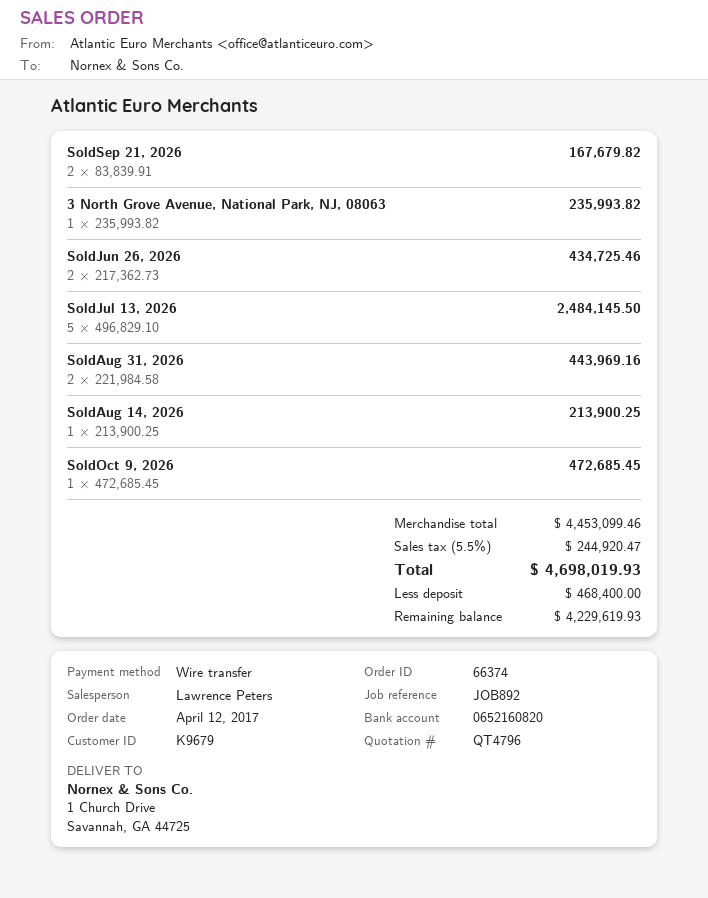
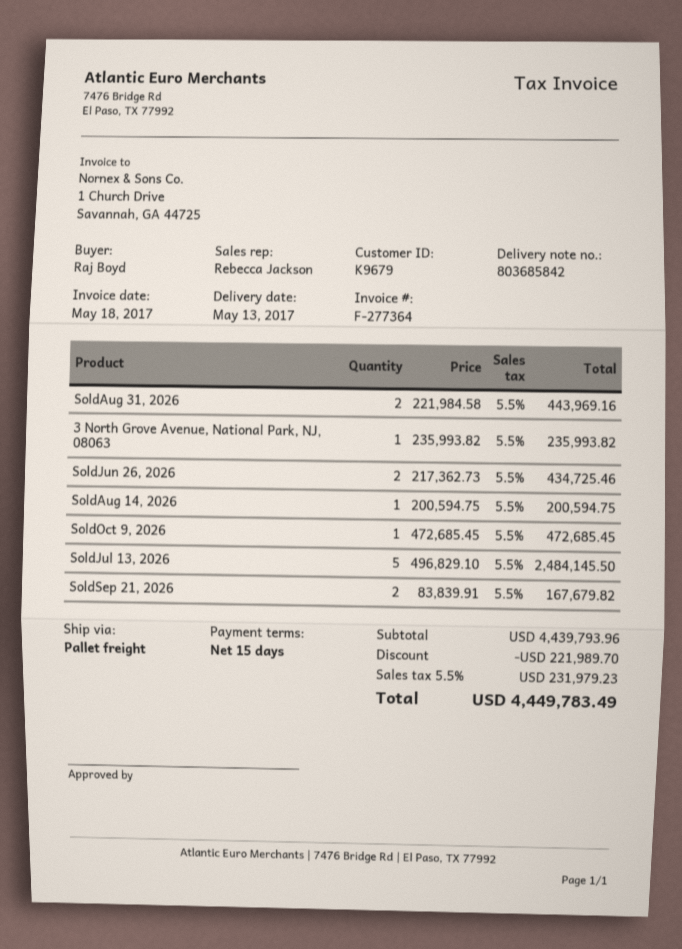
sales rep: Lawrence Peters -> Rebecca Jackson
SoldAug 14, 2026: 1 x 213900.25 = 213900.25 -> 1 x 200594.75 = 200594.75
subtotal: 4453099.46 -> 4439793.96
discount: none -> 221989.70
tax: 5.5% = 244920.47 -> 5.5% = 231979.23
total: 4698019.93 -> 4449783.49

